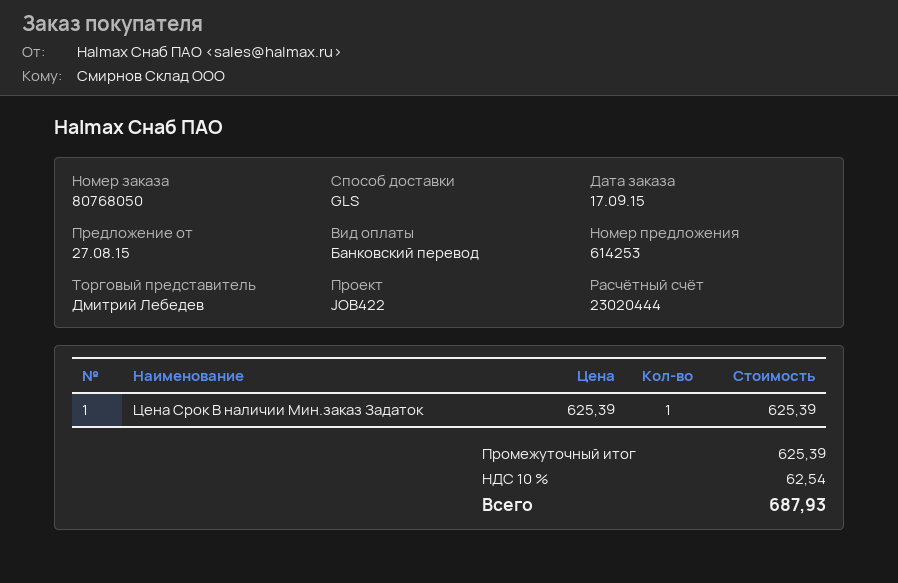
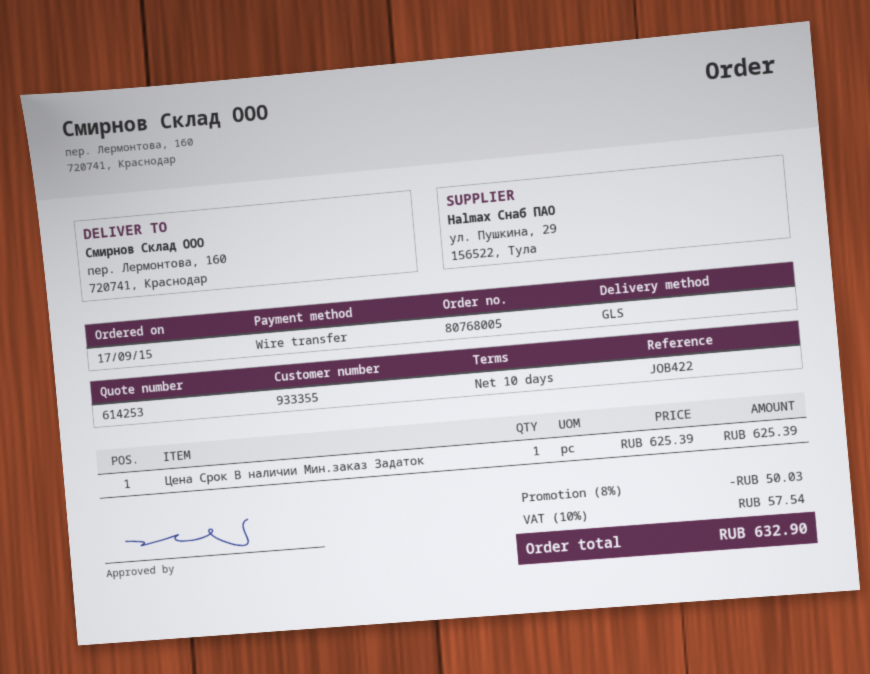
order number: 80768050 -> 80768005
discount: none -> 8% = 50.03
tax: 10% = 62.54 -> 10% = 57.54
total: 687.93 -> 632.90

